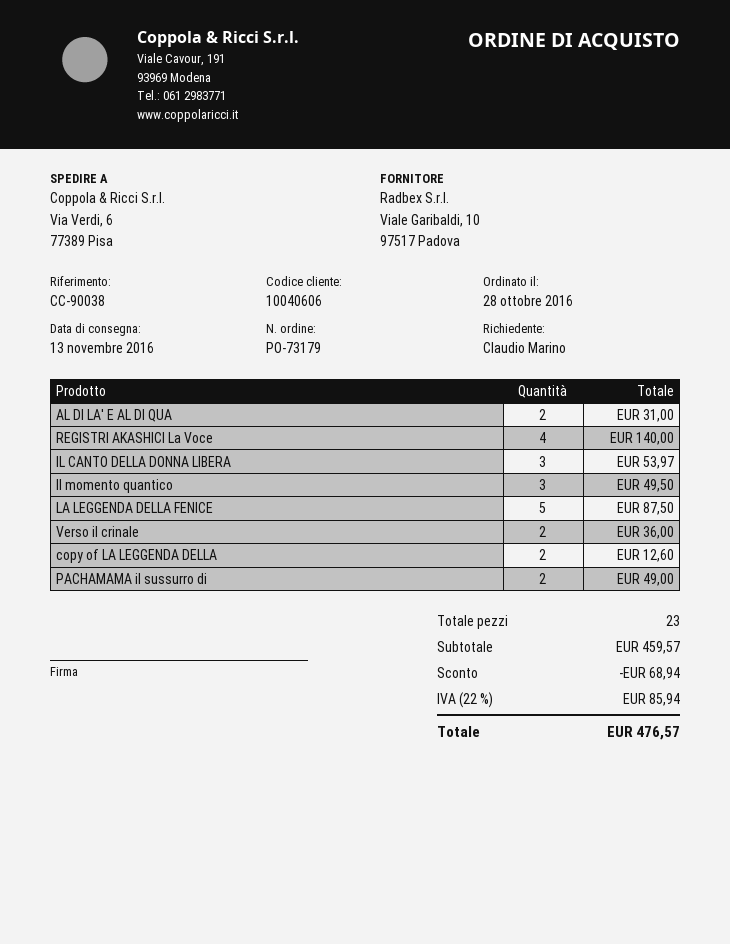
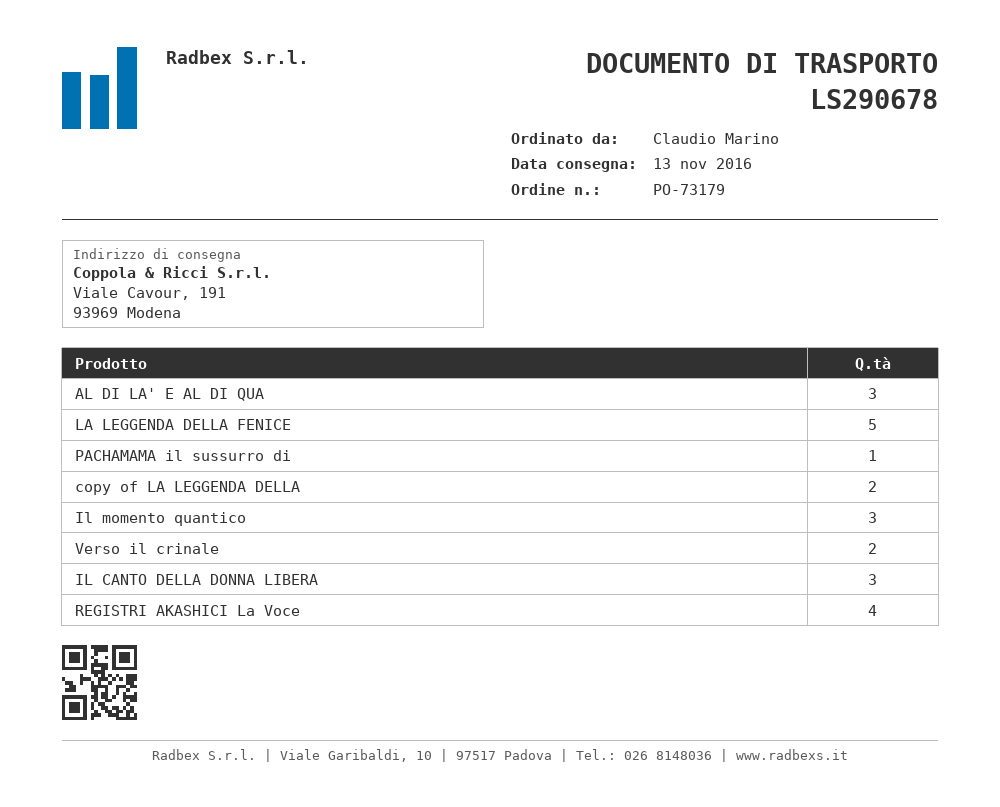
ship to: Via Verdi, 6, 77389 Pisa -> Viale Cavour, 191, 93969 Modena
AL DI LA' E AL DI QUA: 2 -> 3
PACHAMAMA il sussurro di: 2 -> 1

